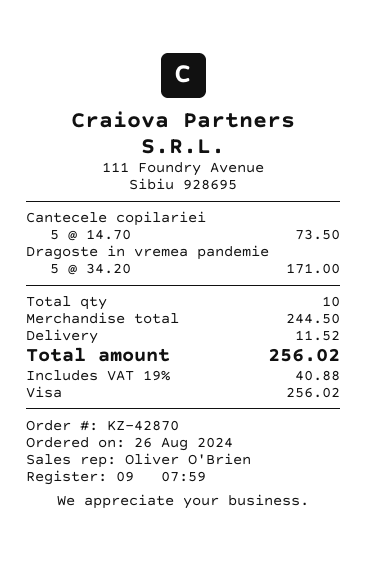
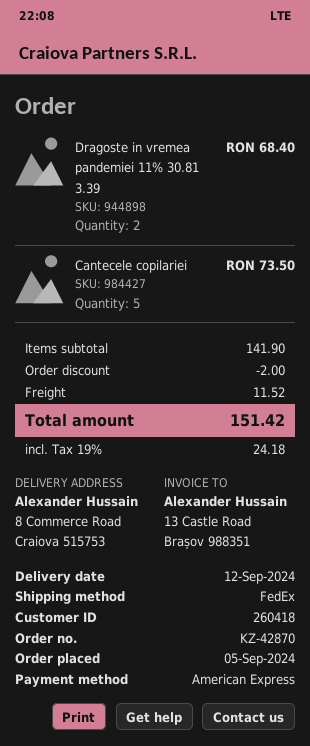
order date: 2024-08-26 -> 2024-09-05
payment method: Visa -> American Express
Dragoste in vremea pandemie: 5 for 171.00 -> 2 for 68.40
subtotal: 244.50 -> 141.90
discount: none -> 2.00
tax: 19% = 40.88 -> 19% = 24.18
total: 256.02 -> 151.42

